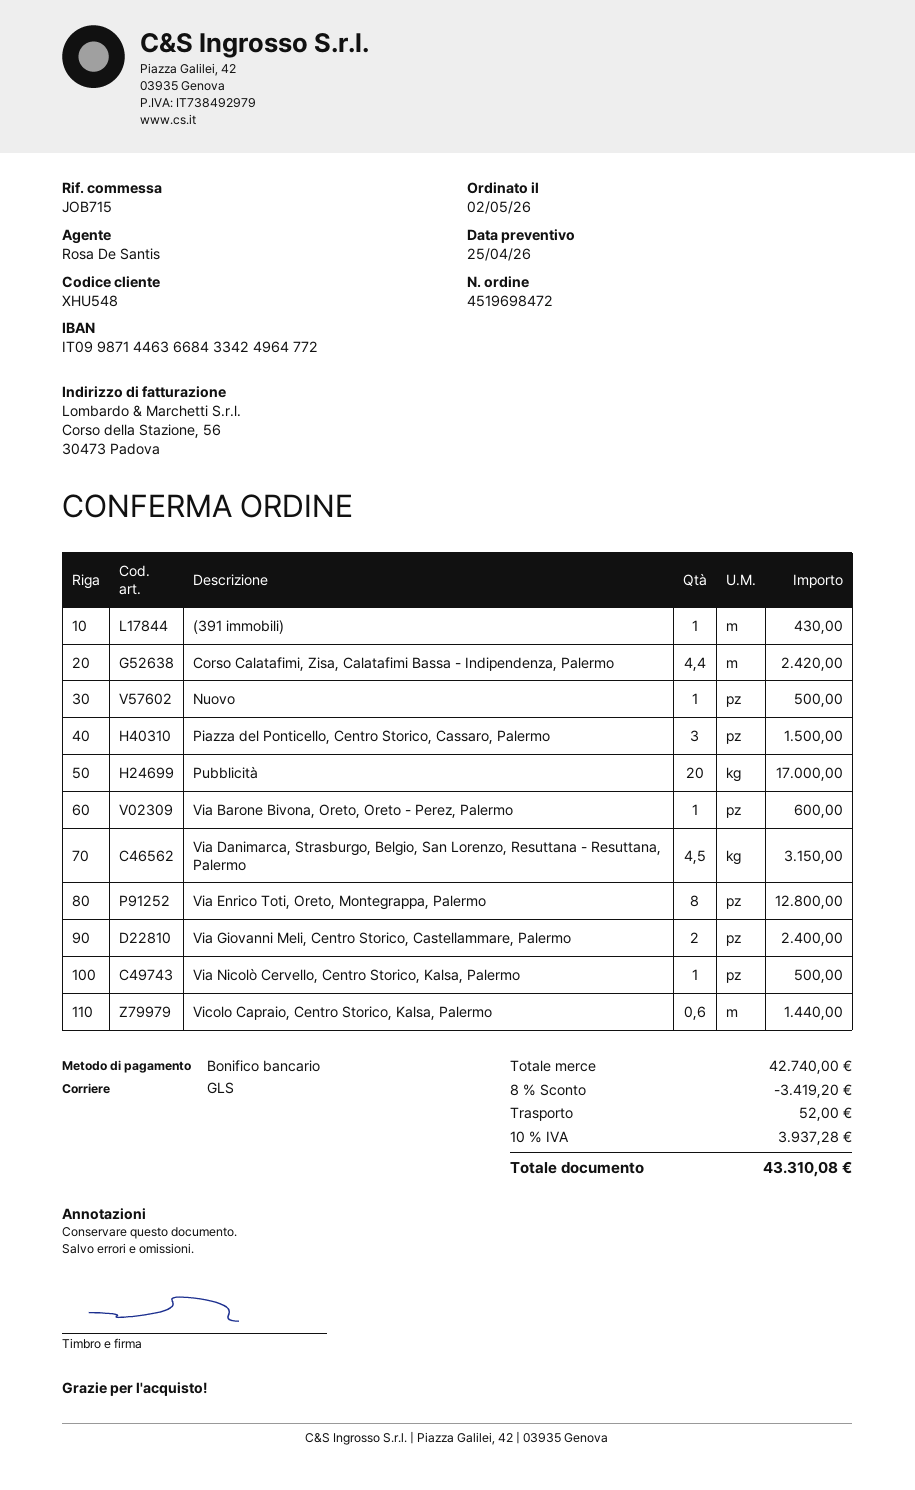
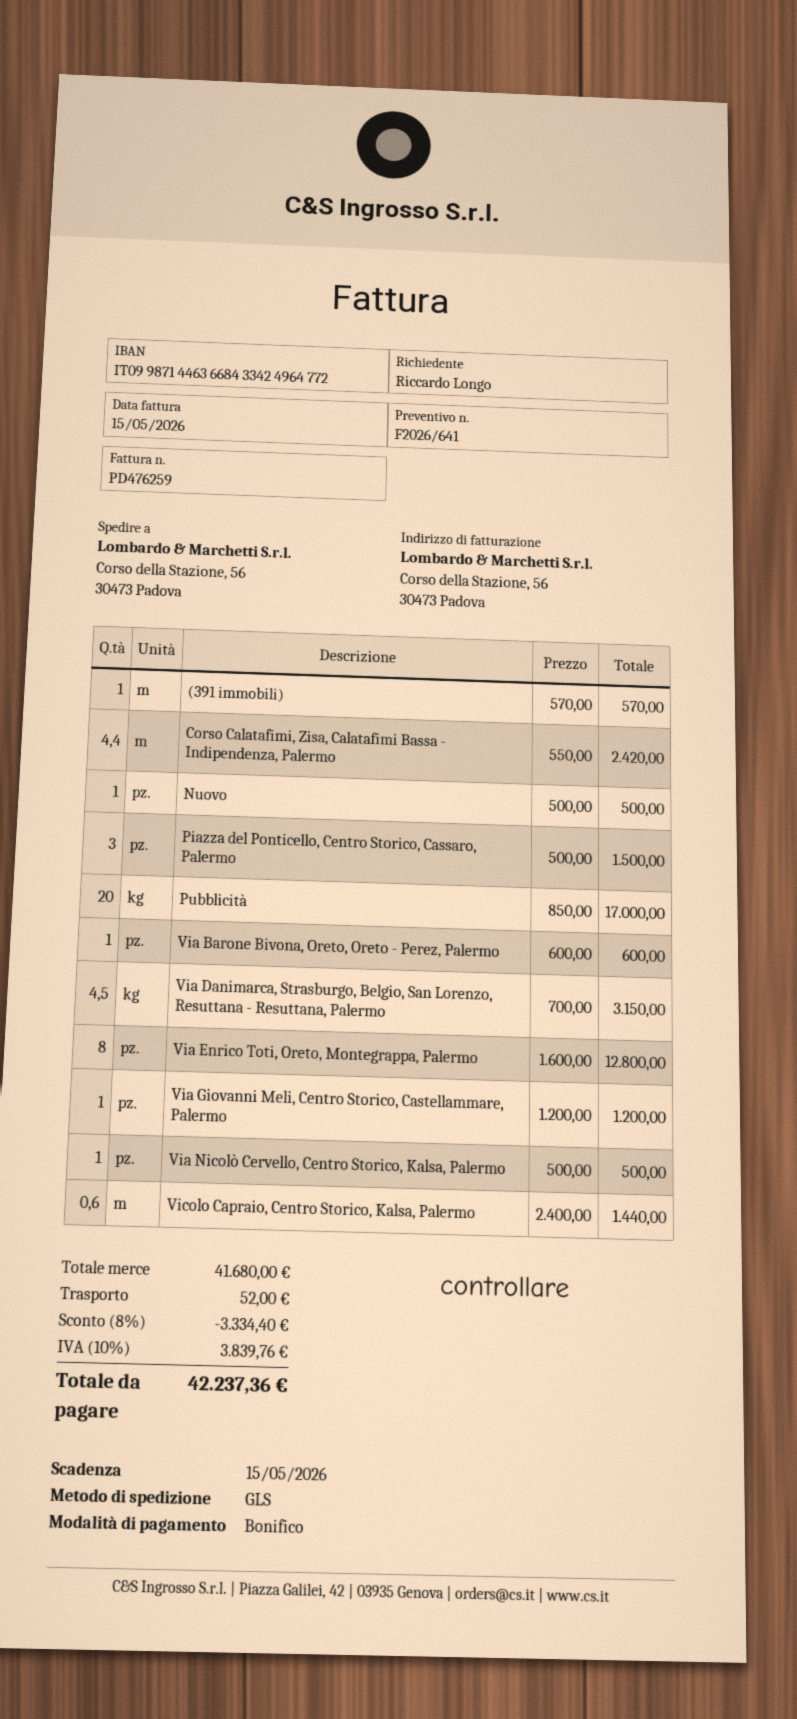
(391 immobili): 1 for 430.00 -> 1 for 570.00
Via Giovanni Meli, Centro Storico, Castellammare, Palermo: 2 for 2400.00 -> 1 for 1200.00
subtotal: 42740.00 -> 41680.00
discount: 8% = 3419.20 -> 8% = 3334.40
tax: 10% = 3937.28 -> 10% = 3839.76
total: 43310.08 -> 42237.36

